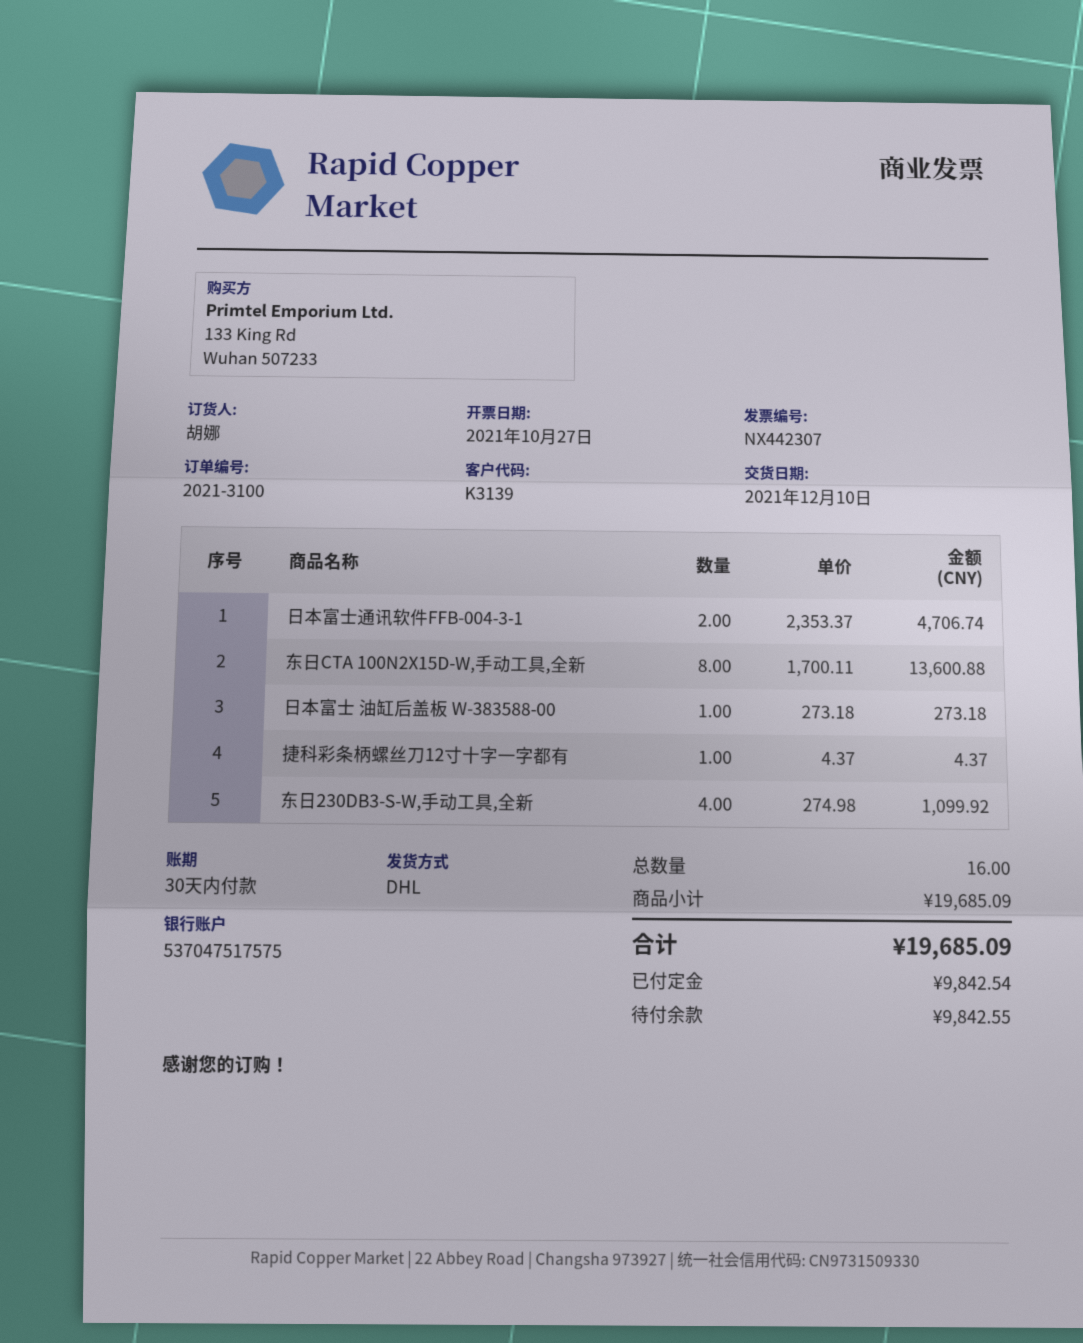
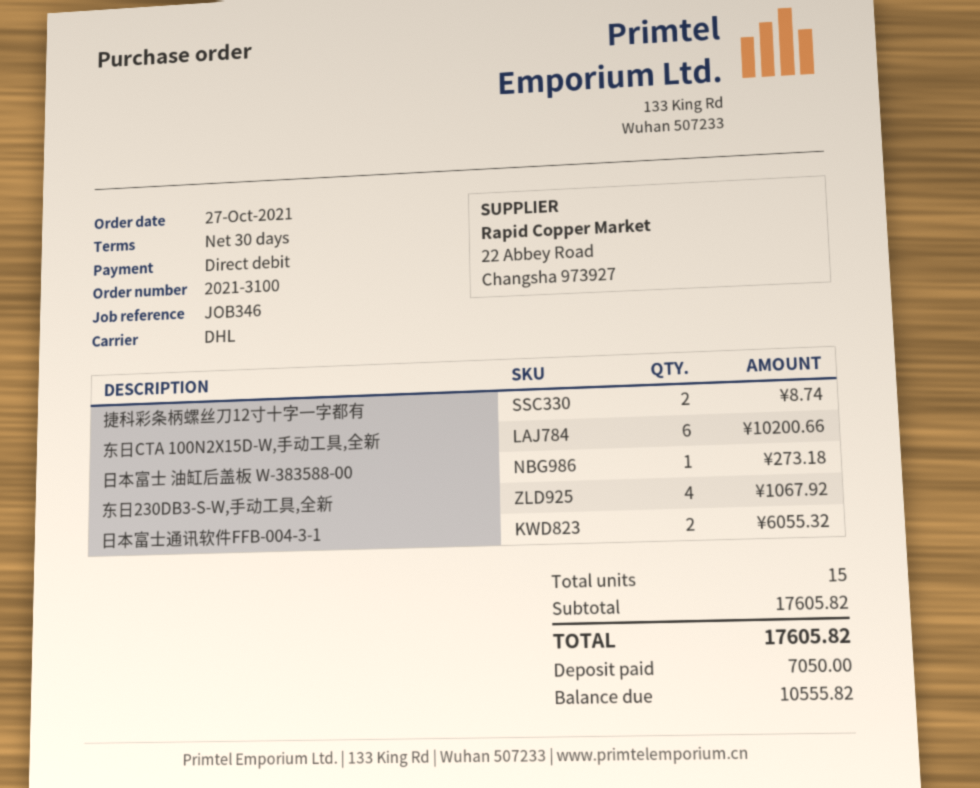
日本富士通讯软件FFB-004-3-1: 2 for 4706.74 -> 2 for 6055.32
东日CTA 100N2X15D-W,手动工具,全新: 8 for 13600.88 -> 6 for 10200.66
捷科彩条柄螺丝刀12寸十字一字都有: 1 for 4.37 -> 2 for 8.74
东日230DB3-S-W,手动工具,全新: 4 for 1099.92 -> 4 for 1067.92
total quantity: 16 -> 15
subtotal: 19685.09 -> 17605.82
total: 19685.09 -> 17605.82
deposit: 9842.54 -> 7050.00
balance: 9842.55 -> 10555.82

